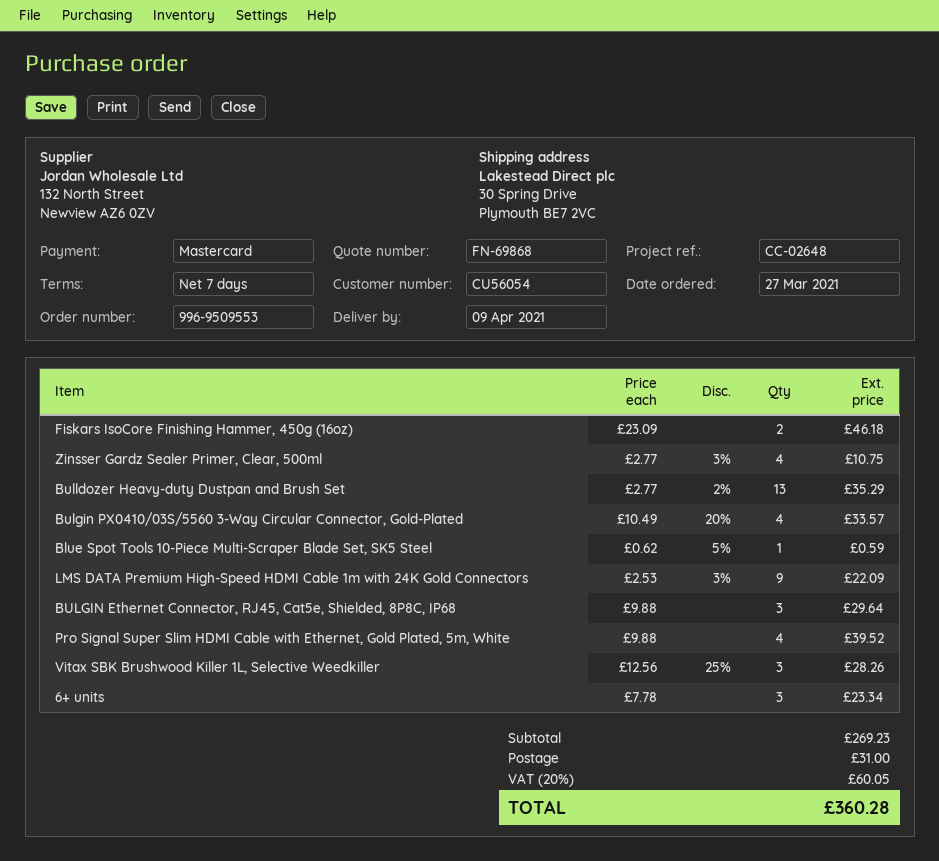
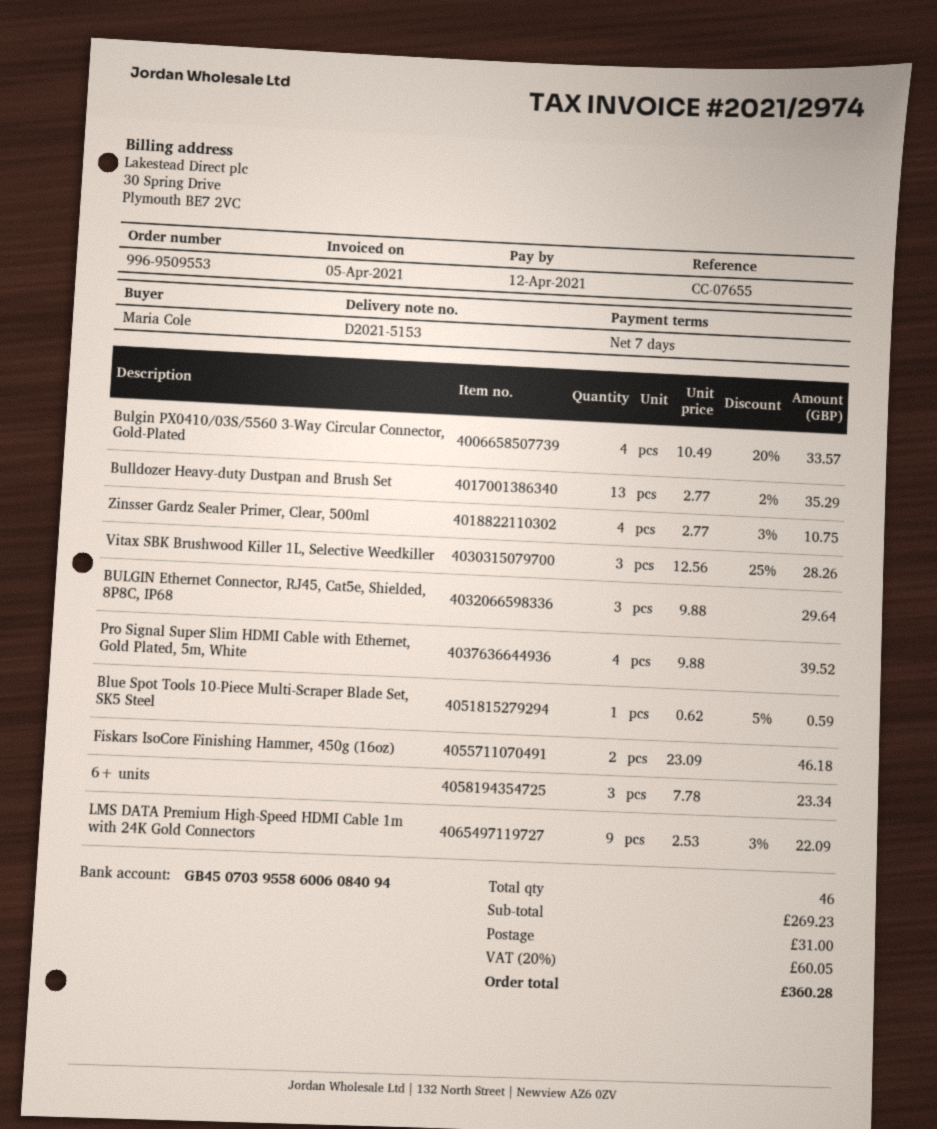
reference: CC-02648 -> CC-07655

